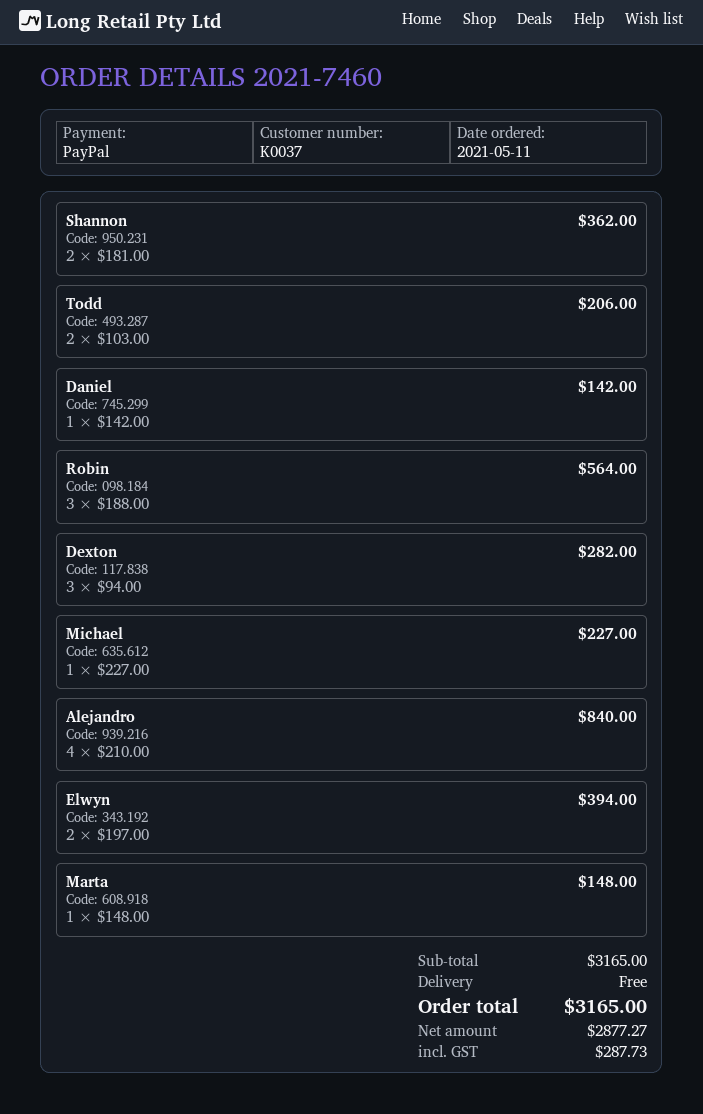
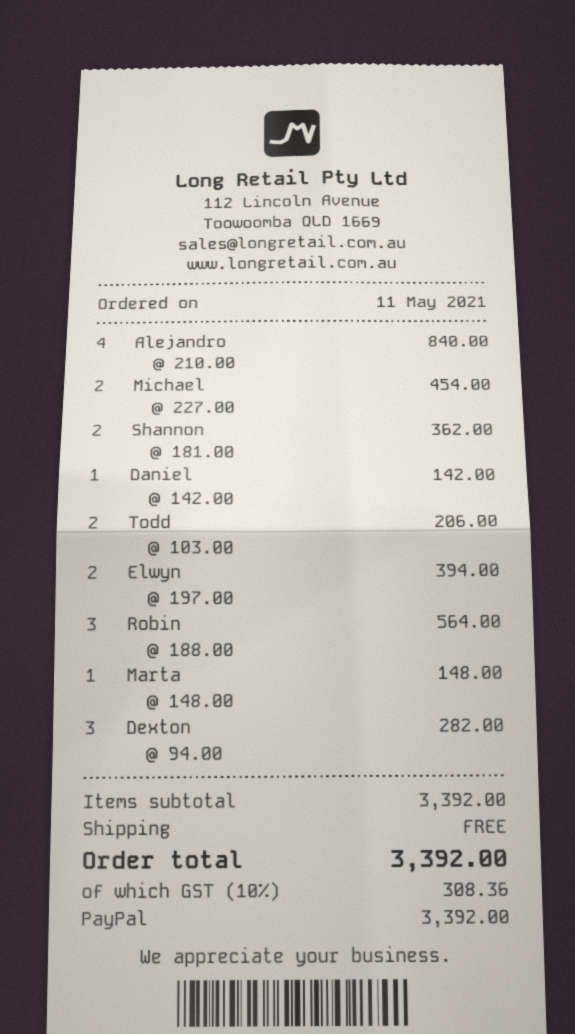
Michael: 1 x 227.00 = 227.00 -> 2 x 227.00 = 454.00
subtotal: 3165.00 -> 3392.00
tax: 287.73 -> 308.36
total: 3165.00 -> 3392.00

